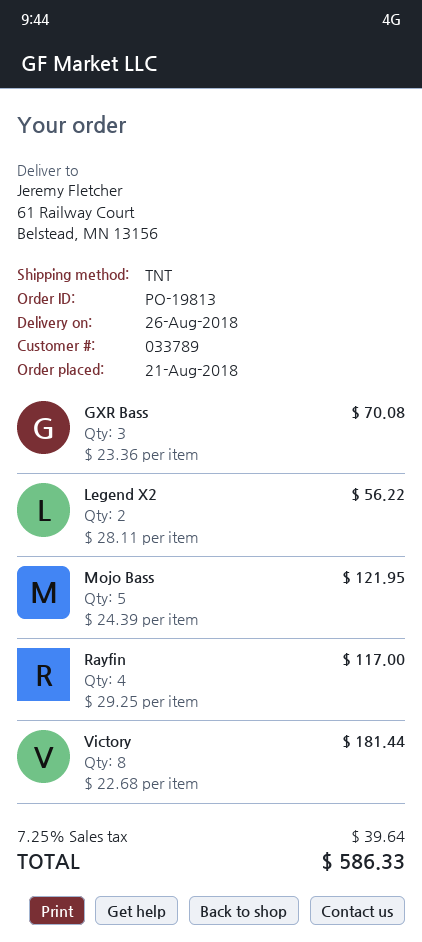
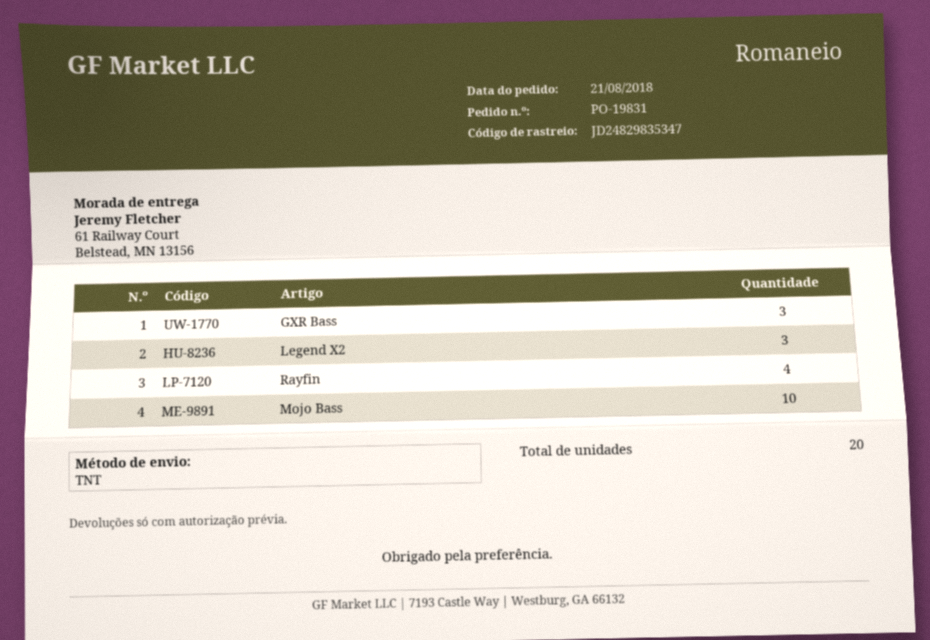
order number: PO-19813 -> PO-19831
Legend X2: 2 -> 3
Mojo Bass: 5 -> 10
Victory: 8 -> none

